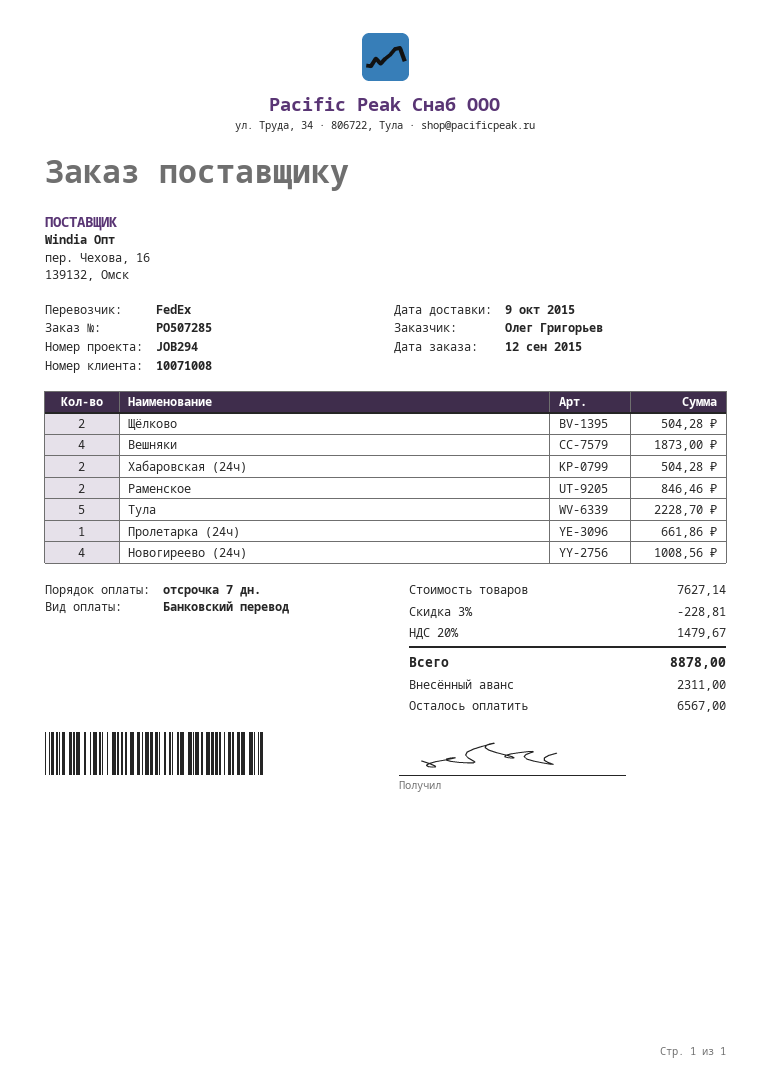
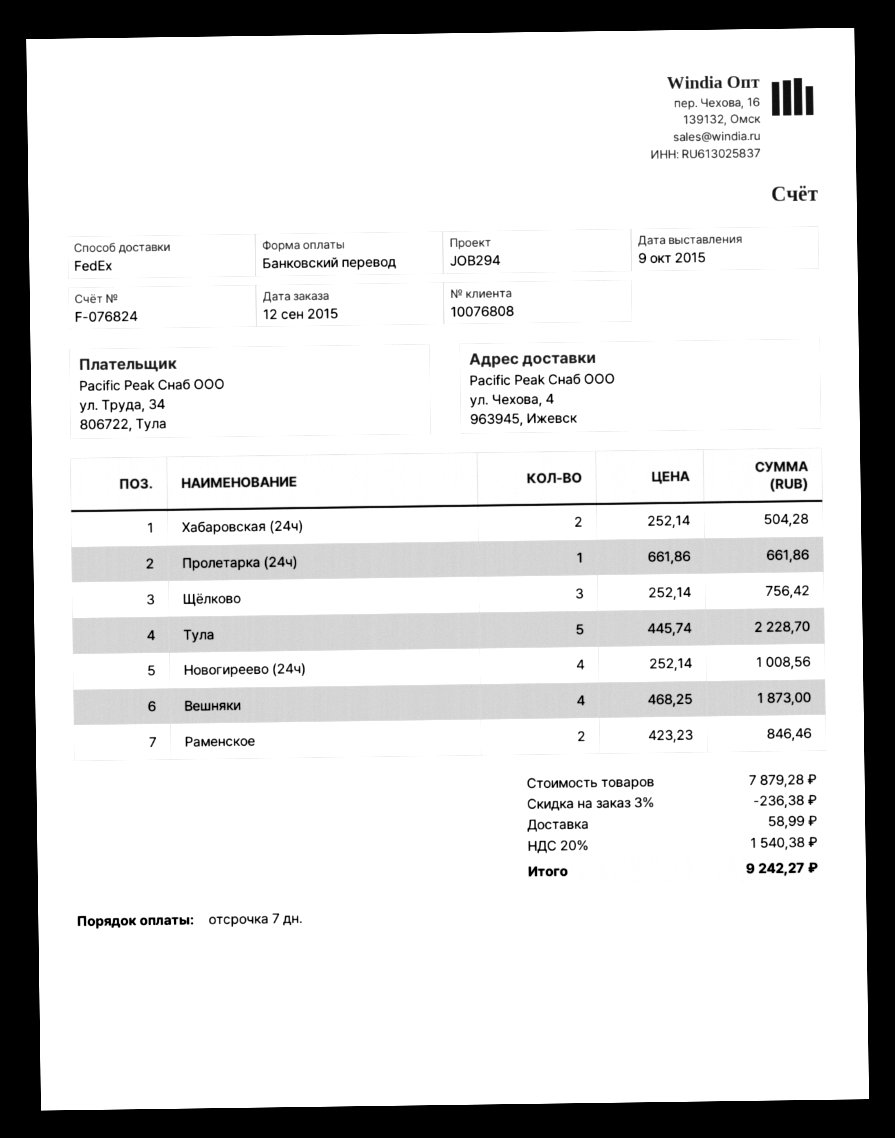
customer number: 10071008 -> 10076808
Щёлково: 2 for 504.28 -> 3 for 756.42
subtotal: 7627.14 -> 7879.28
discount: 3% = 228.81 -> 3% = 236.38
shipping: none -> 58.99
tax: 20% = 1479.67 -> 20% = 1540.38
total: 8878.00 -> 9242.27

